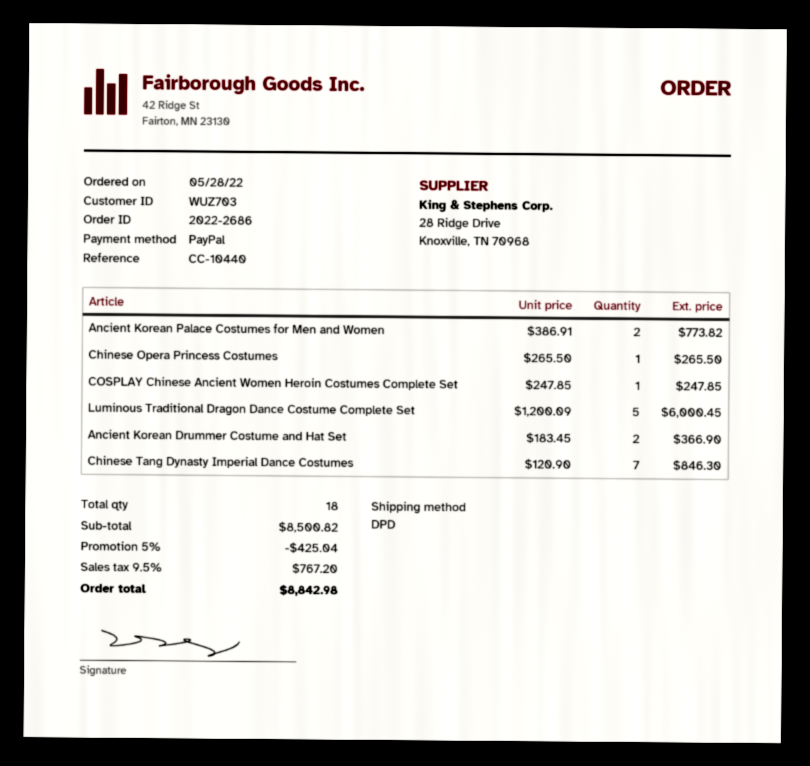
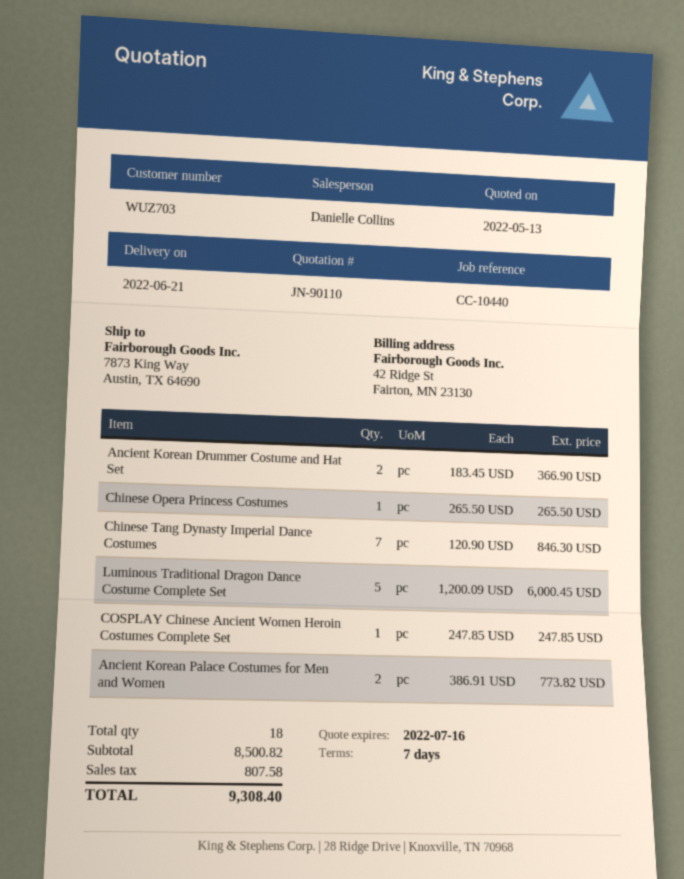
discount: 5% = 425.04 -> none
tax: 767.20 -> 807.58
total: 8842.98 -> 9308.40

